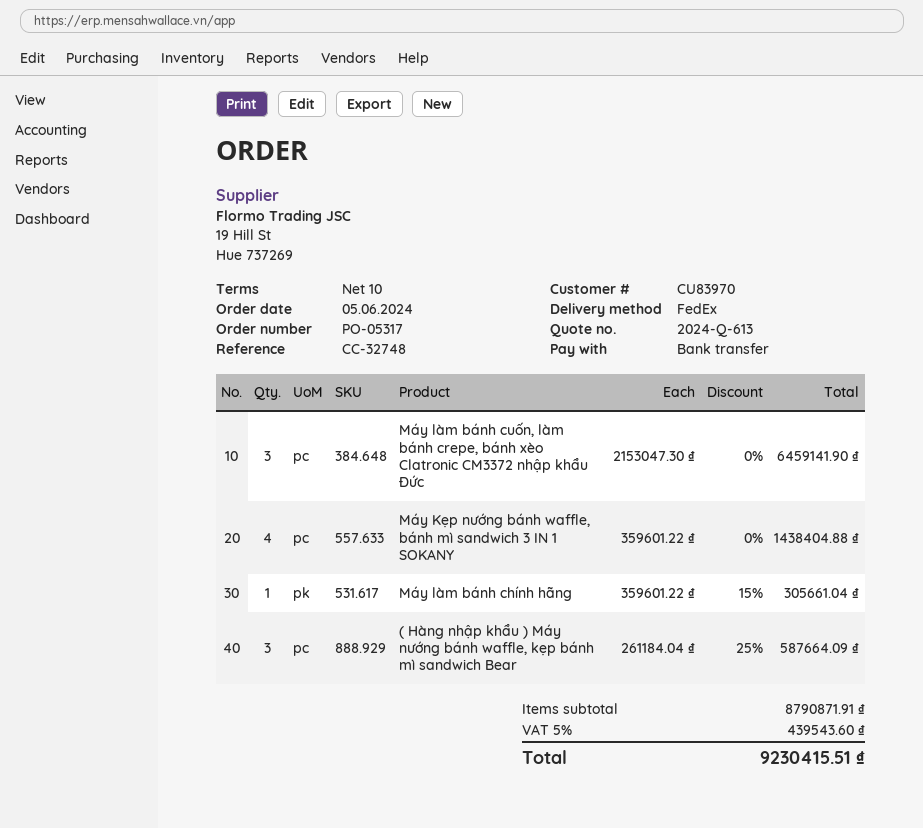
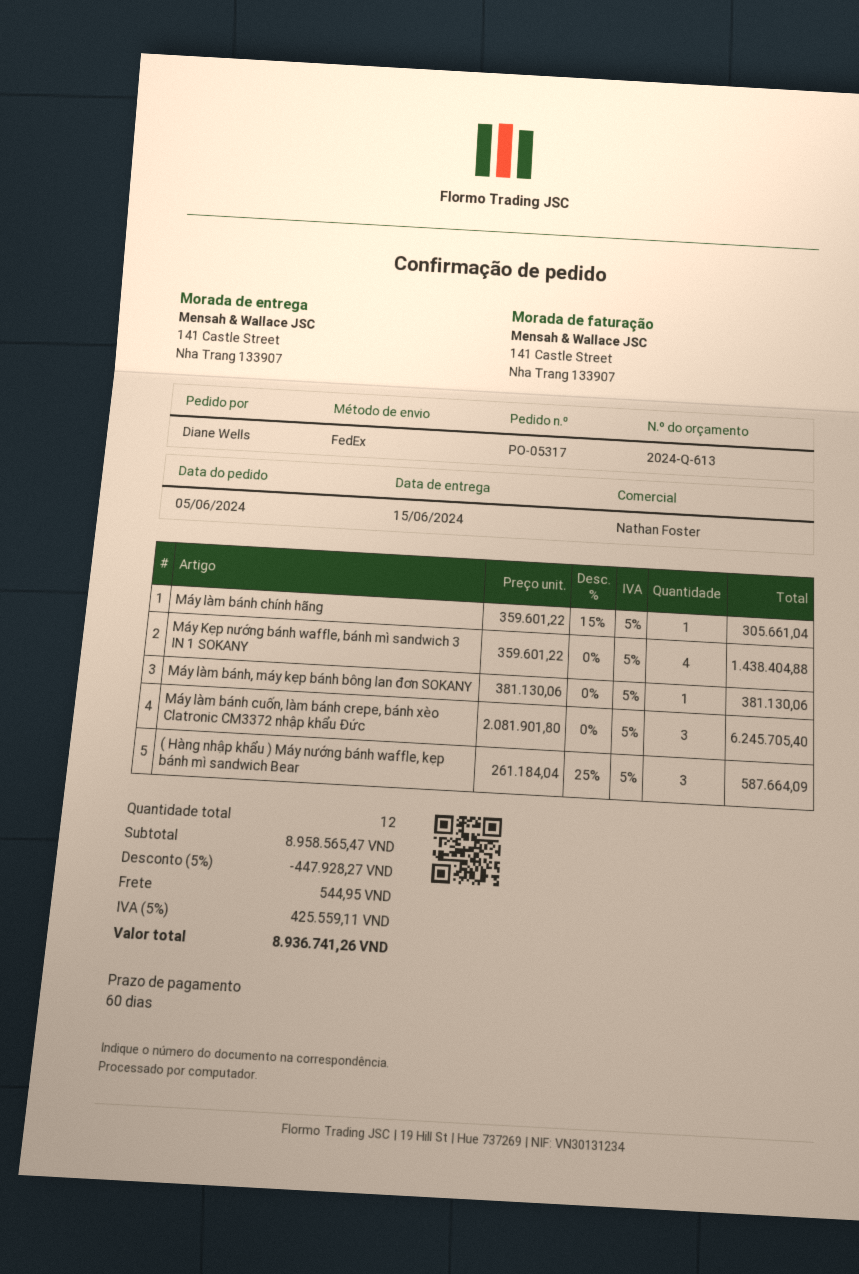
payment terms: 10 days -> 60 days
Máy làm bánh cuốn, làm bánh crepe, bánh xèo Clatronic CM3372 nhập khẩu Đức: 3 x 2153047.30 = 6459141.90 -> 3 x 2081901.80 = 6245705.40
Máy làm bánh, máy kẹp bánh bông lan đơn SOKANY: none -> 1 x 381130.06 = 381130.06
subtotal: 8790871.91 -> 8958565.47
discount: none -> 5% = 447928.27
shipping: none -> 544.95
tax: 5% = 439543.60 -> 5% = 425559.11
total: 9230415.51 -> 8936741.26

